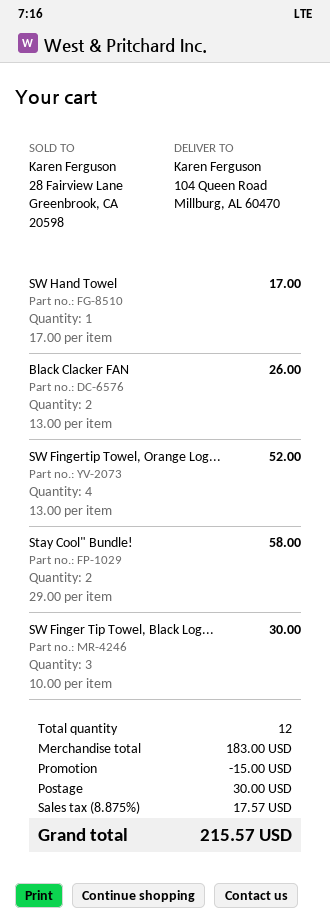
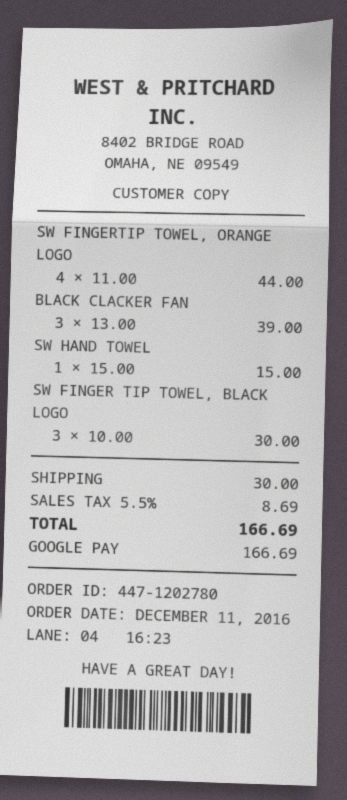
SW Hand Towel: 1 x 17.00 = 17.00 -> 1 x 15.00 = 15.00
Black Clacker FAN: 2 x 13.00 = 26.00 -> 3 x 13.00 = 39.00
SW Fingertip Towel, Orange Log...: 4 x 13.00 = 52.00 -> 4 x 11.00 = 44.00
Stay Cool" Bundle!: 2 x 29.00 = 58.00 -> none
discount: 15.00 -> none
tax: 8.875% = 17.57 -> 5.5% = 8.69
total: 215.57 -> 166.69

